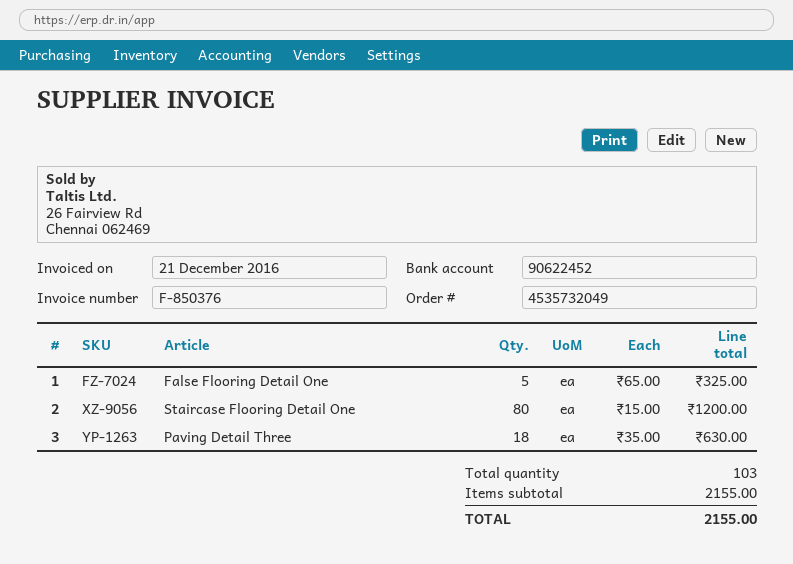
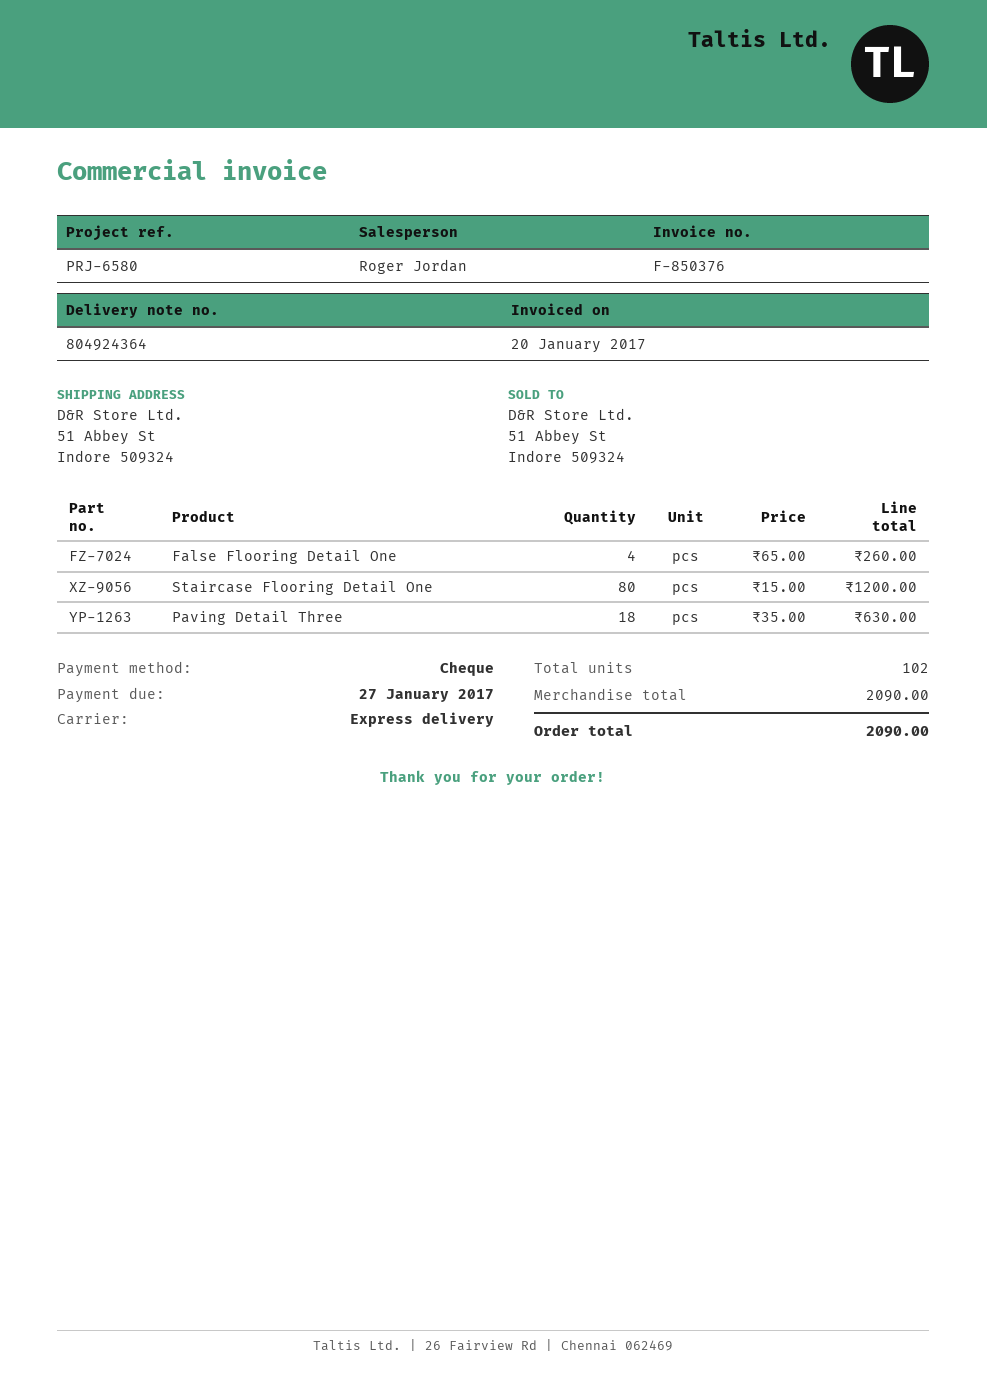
invoice date: 2016-12-21 -> 2017-01-20
False Flooring Detail One: 5 x 65.00 = 325.00 -> 4 x 65.00 = 260.00
total quantity: 103 -> 102
subtotal: 2155.00 -> 2090.00
total: 2155.00 -> 2090.00

